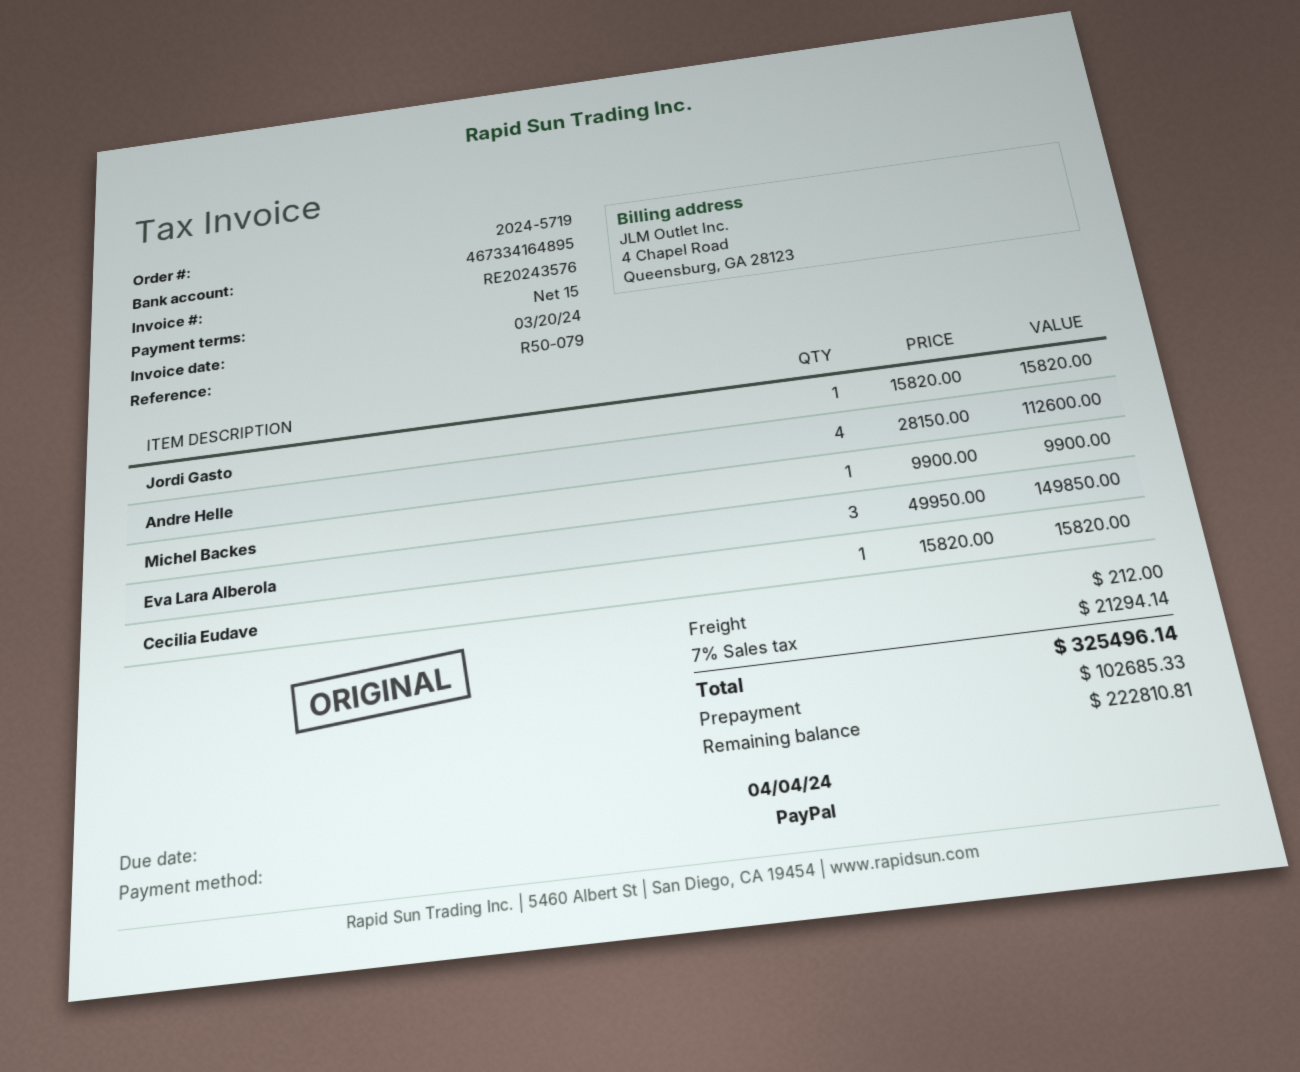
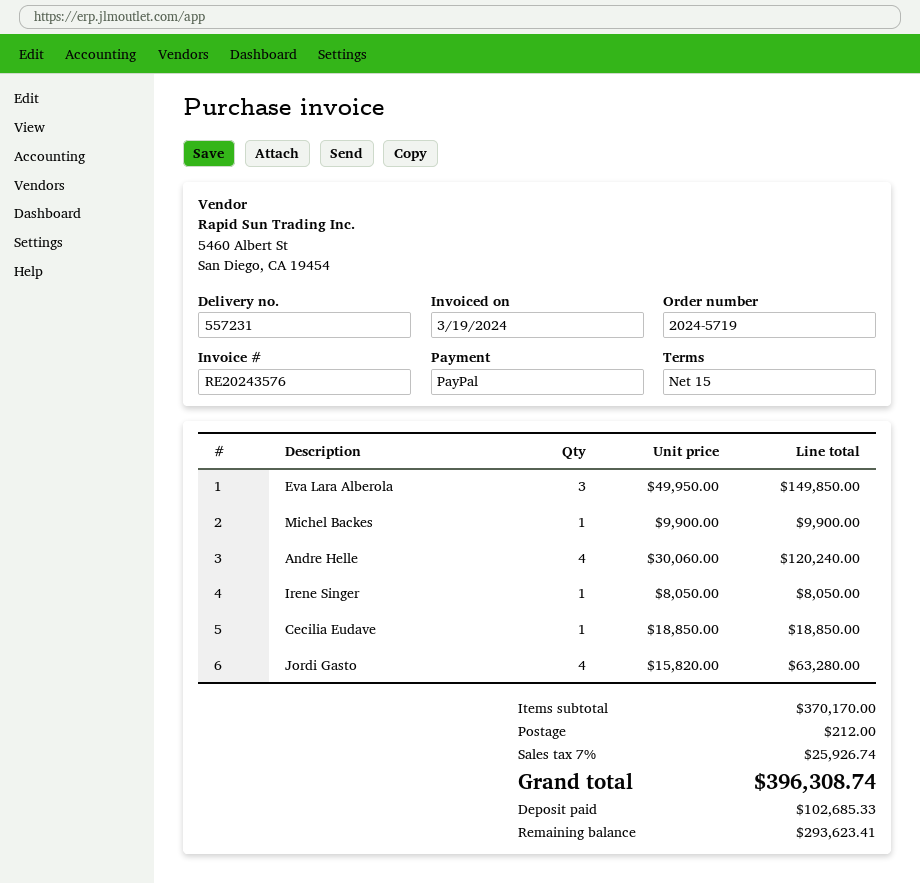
invoice date: 2024-03-20 -> 2024-03-19
Jordi Gasto: 1 x 15820.00 = 15820.00 -> 4 x 15820.00 = 63280.00
Andre Helle: 4 x 28150.00 = 112600.00 -> 4 x 30060.00 = 120240.00
Cecilia Eudave: 1 x 15820.00 = 15820.00 -> 1 x 18850.00 = 18850.00
Irene Singer: none -> 1 x 8050.00 = 8050.00
tax: 7% = 21294.14 -> 7% = 25926.74
total: 325496.14 -> 396308.74
balance: 222810.81 -> 293623.41

